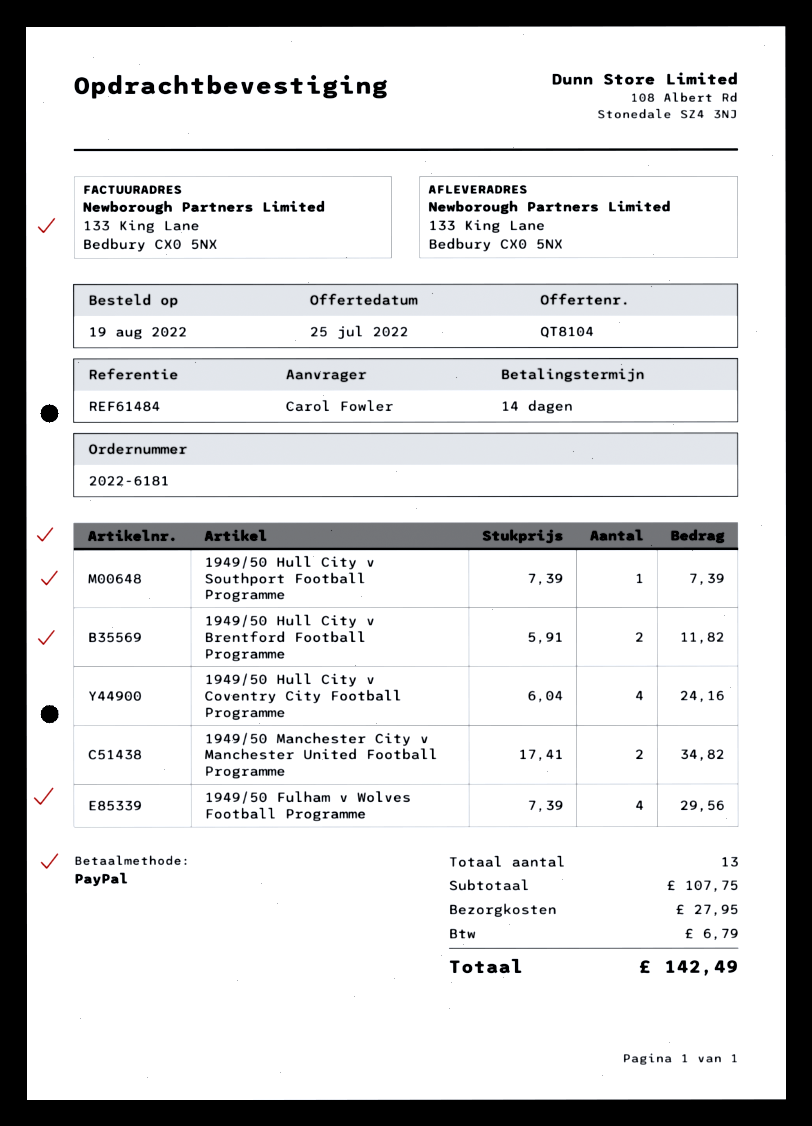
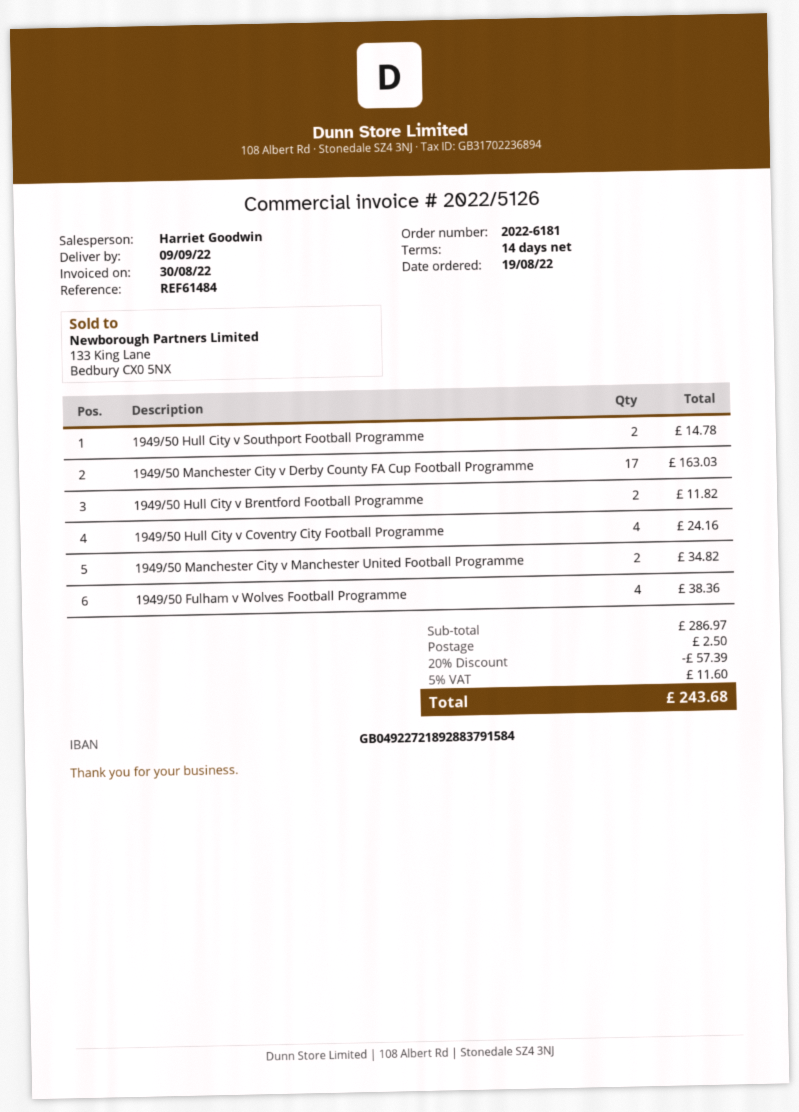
1949/50 Hull City v Southport Football Programme: 1 for 7.39 -> 2 for 14.78
1949/50 Fulham v Wolves Football Programme: 4 for 29.56 -> 4 for 38.36
1949/50 Manchester City v Derby County FA Cup Football Programme: none -> 17 for 163.03
subtotal: 107.75 -> 286.97
discount: none -> 20% = 57.39
shipping: 27.95 -> 2.50
tax: 6.79 -> 11.60
total: 142.49 -> 243.68

